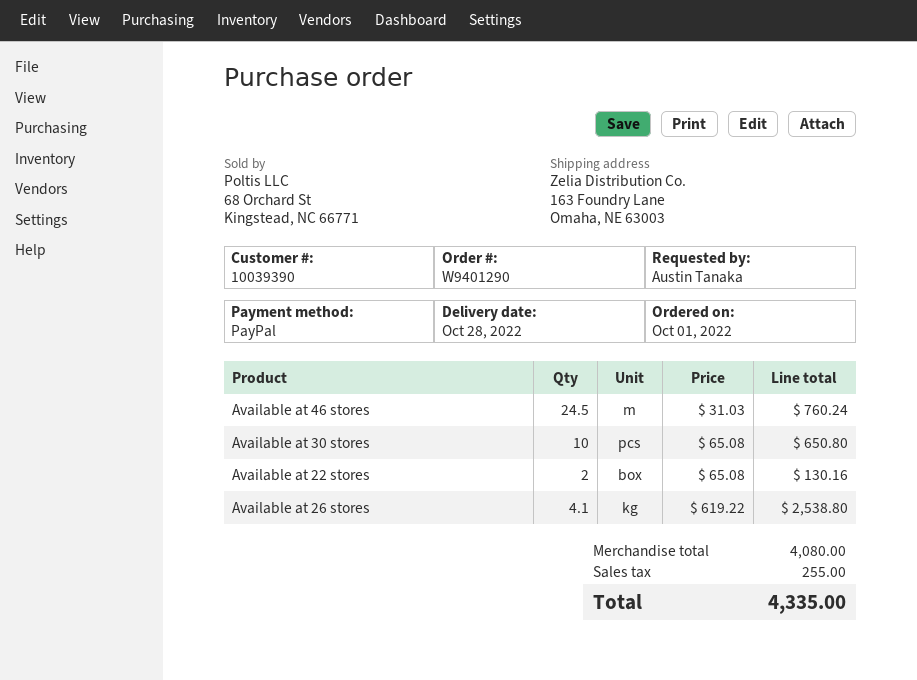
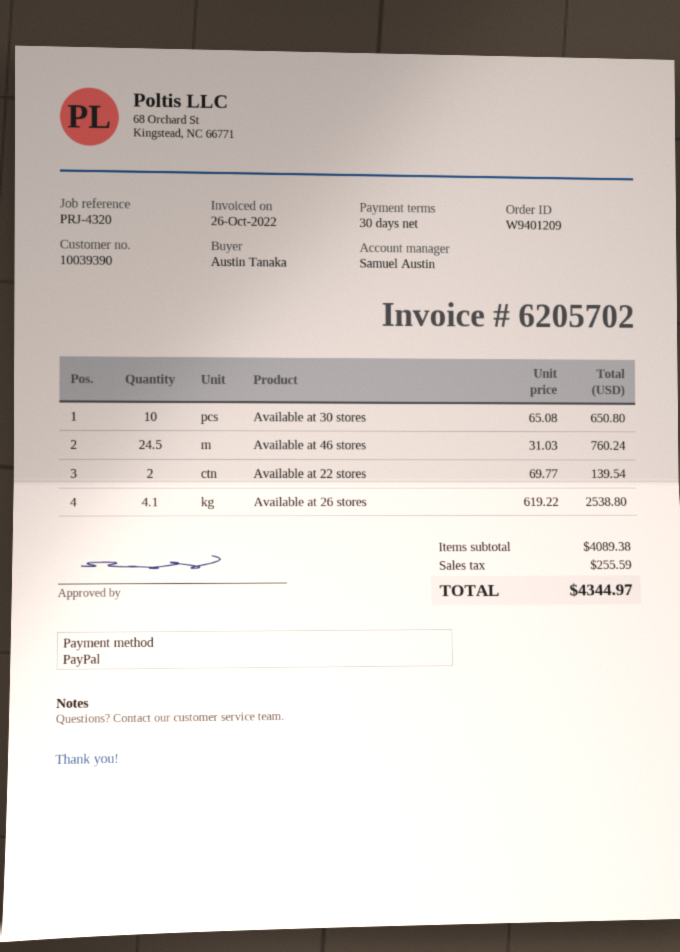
order number: W9401290 -> W9401209
Available at 22 stores: 2 x 65.08 = 130.16 -> 2 x 69.77 = 139.54
subtotal: 4080.00 -> 4089.38
tax: 255.00 -> 255.59
total: 4335.00 -> 4344.97

